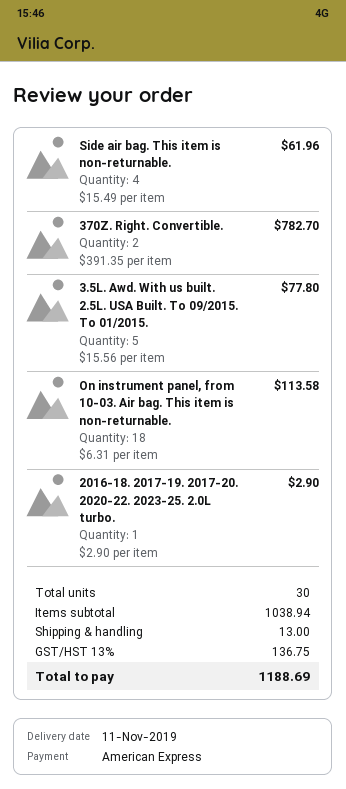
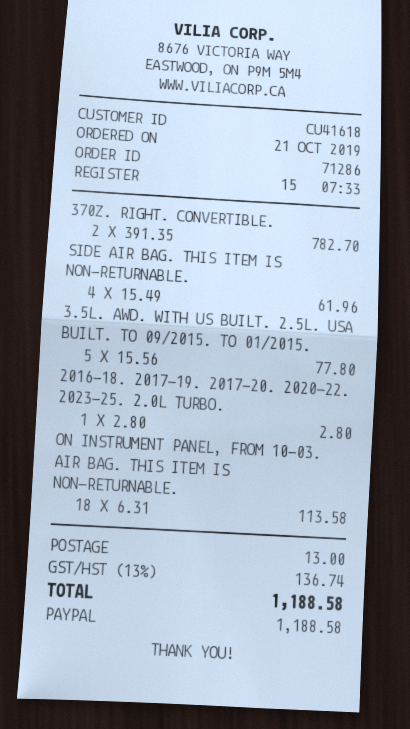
payment method: American Express -> PayPal
2016-18. 2017-19. 2017-20. 2020-22. 2023-25. 2.0L turbo.: 1 x 2.90 = 2.90 -> 1 x 2.80 = 2.80
tax: 13% = 136.75 -> 13% = 136.74
total: 1188.69 -> 1188.58

